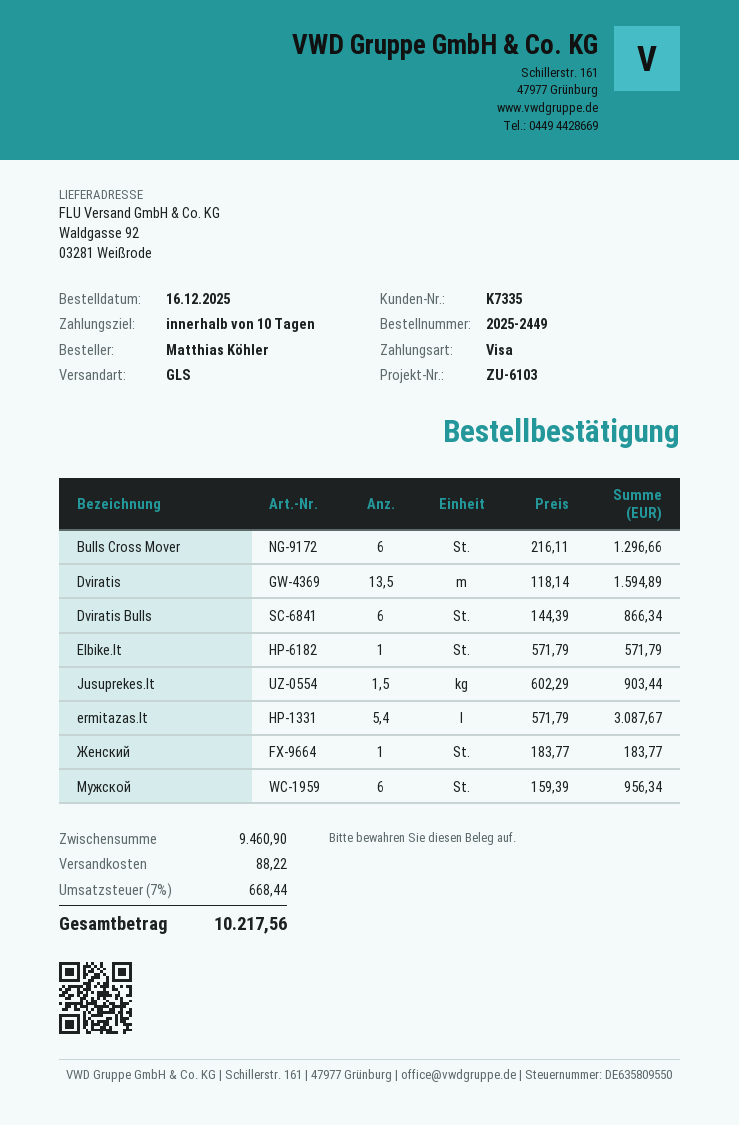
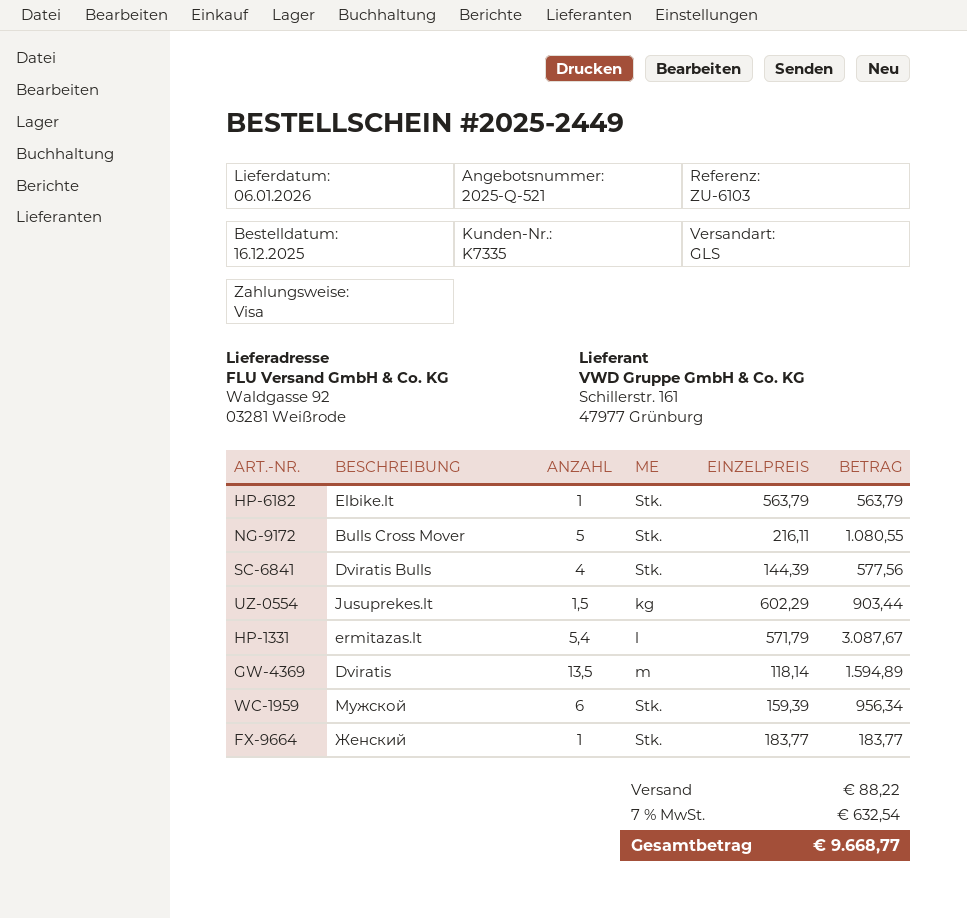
Bulls Cross Mover: 6 x 216.11 = 1296.66 -> 5 x 216.11 = 1080.55
Dviratis Bulls: 6 x 144.39 = 866.34 -> 4 x 144.39 = 577.56
Elbike.lt: 1 x 571.79 = 571.79 -> 1 x 563.79 = 563.79
tax: 7% = 668.44 -> 7% = 632.54
total: 10217.56 -> 9668.77

